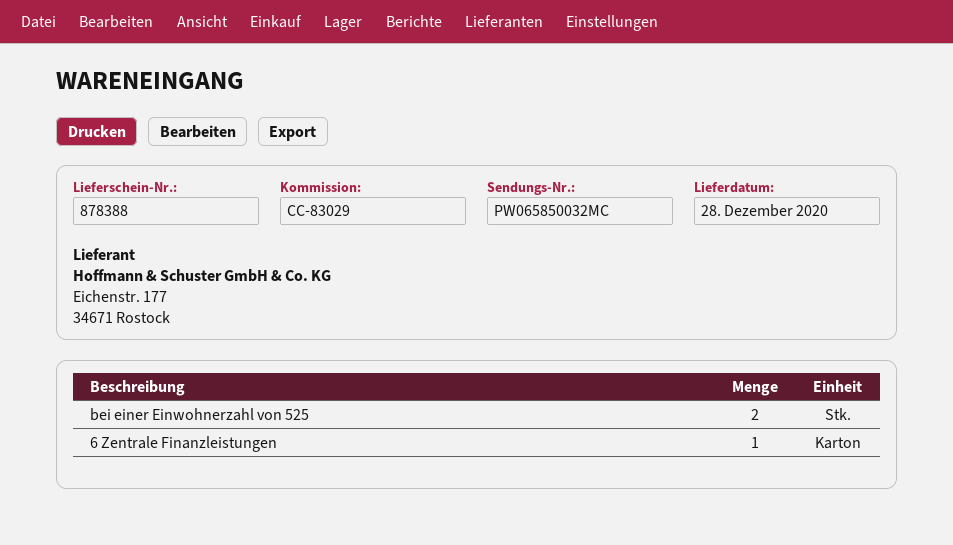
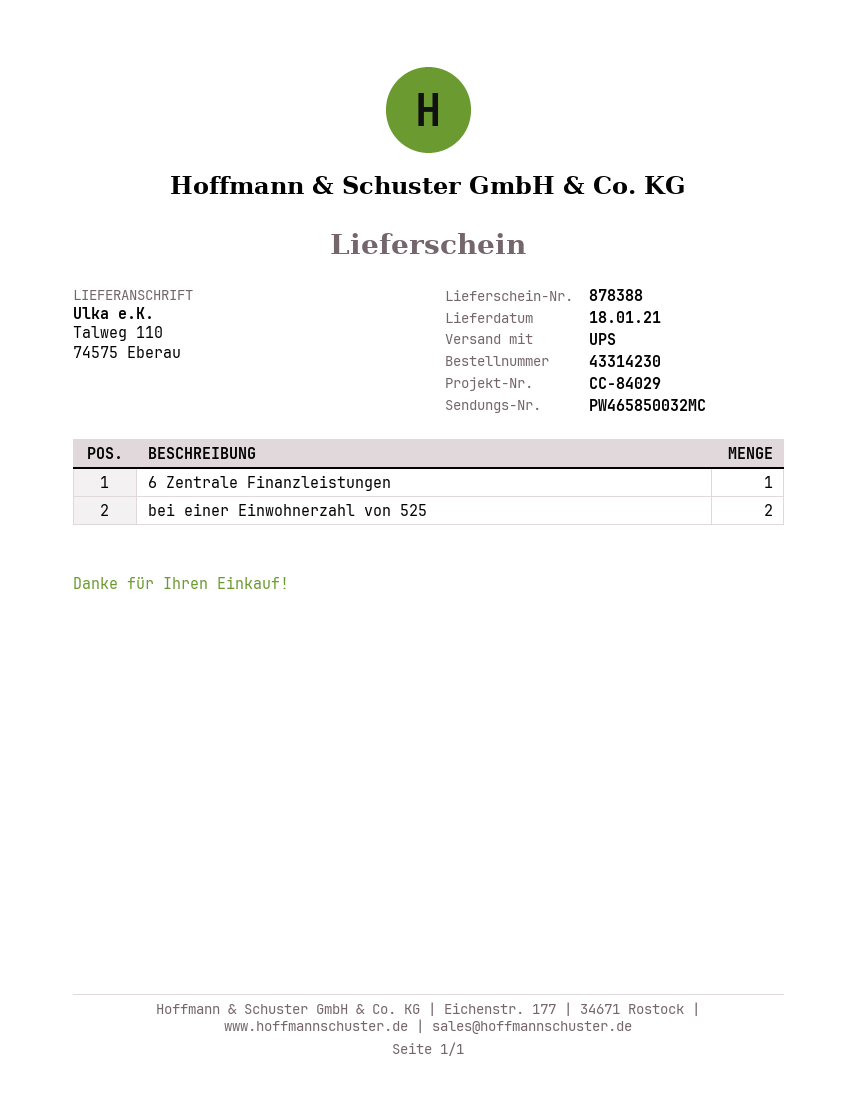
delivery date: 2020-12-28 -> 2021-01-18
reference: CC-83029 -> CC-84029
tracking number: PW065850032MC -> PW465850032MC

